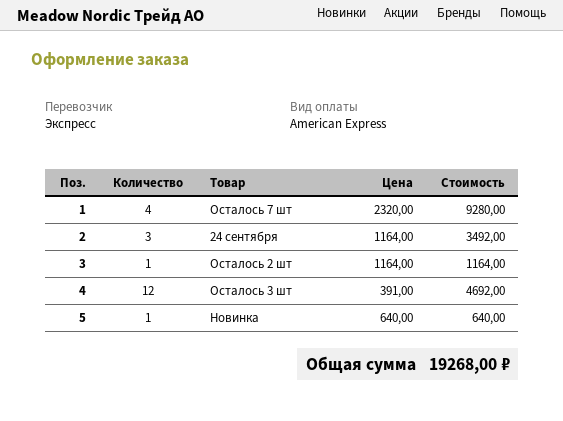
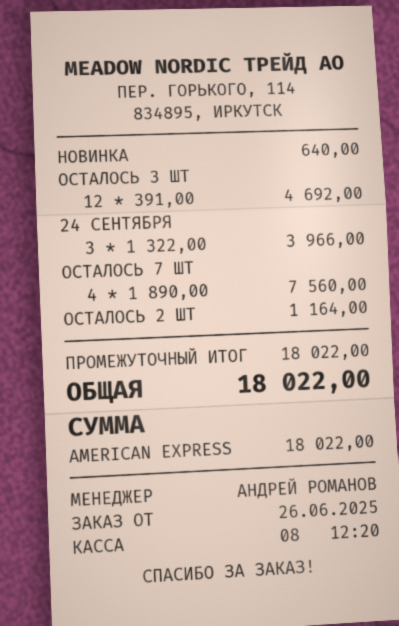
Осталось 7 шт: 4 x 2320.00 = 9280.00 -> 4 x 1890.00 = 7560.00
24 сентября: 3 x 1164.00 = 3492.00 -> 3 x 1322.00 = 3966.00
total: 19268.00 -> 18022.00

